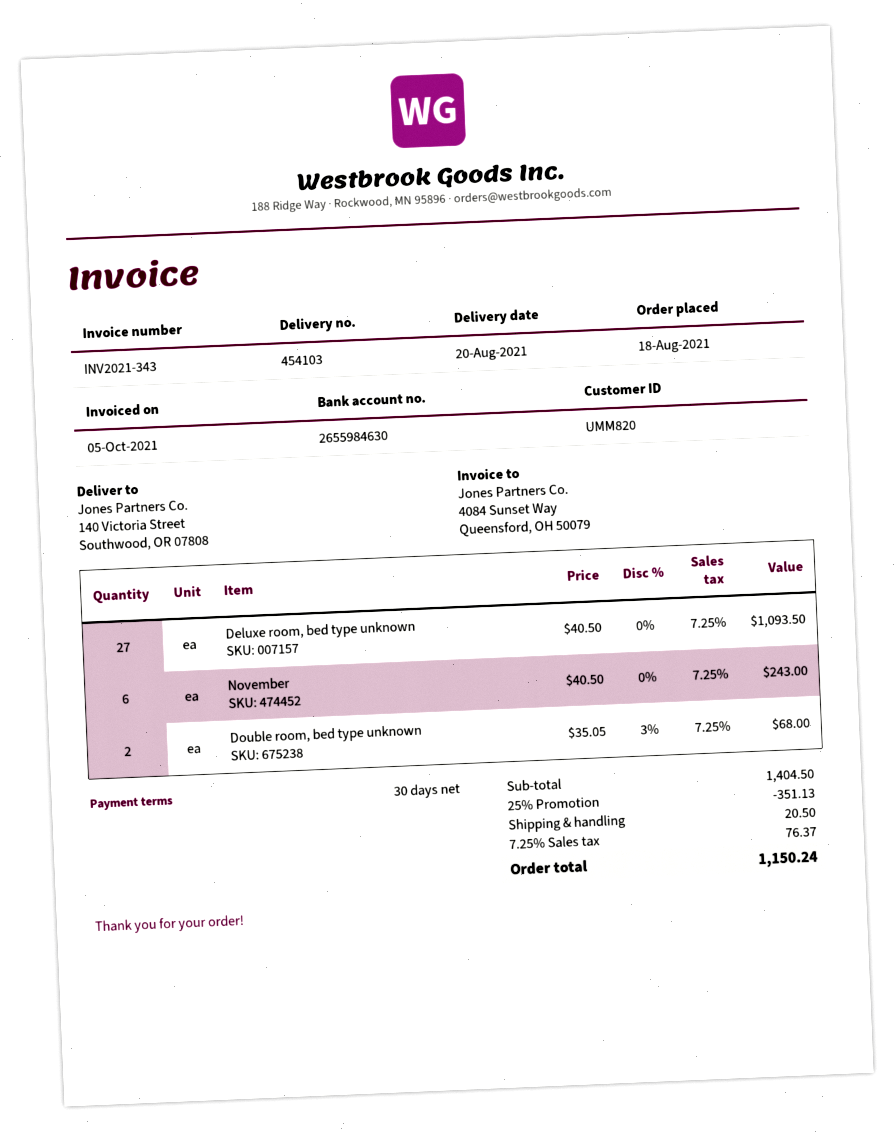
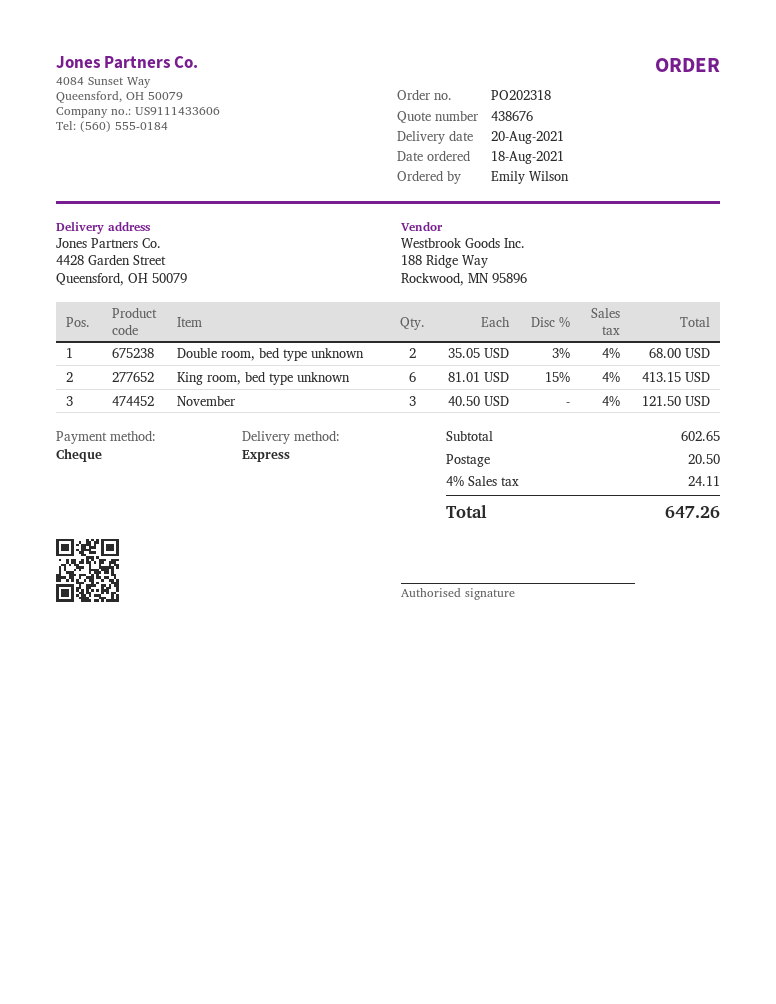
ship to: 140 Victoria Street, Southwood, OR 07808 -> 4428 Garden Street, Queensford, OH 50079
Deluxe room, bed type unknown: 27 x 40.50 = 1093.50 -> none
November: 6 x 40.50 = 243.00 -> 3 x 40.50 = 121.50
King room, bed type unknown: none -> 6 x 81.01 - 15% = 413.15
subtotal: 1404.50 -> 602.65
discount: 25% = 351.13 -> none
tax: 7.25% = 76.37 -> 4% = 24.11
total: 1150.24 -> 647.26

